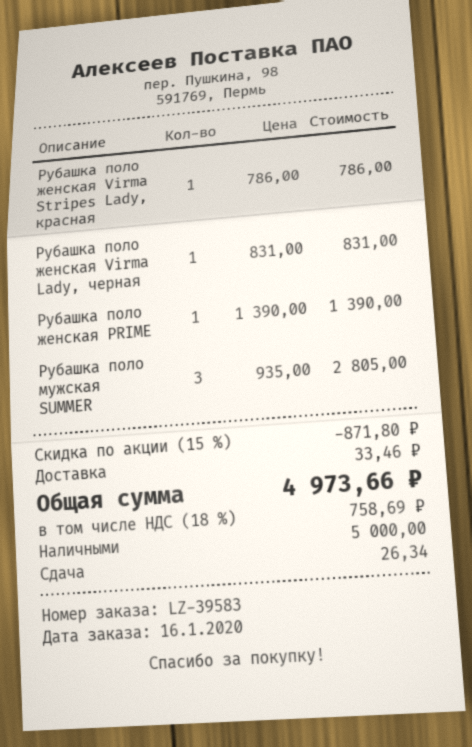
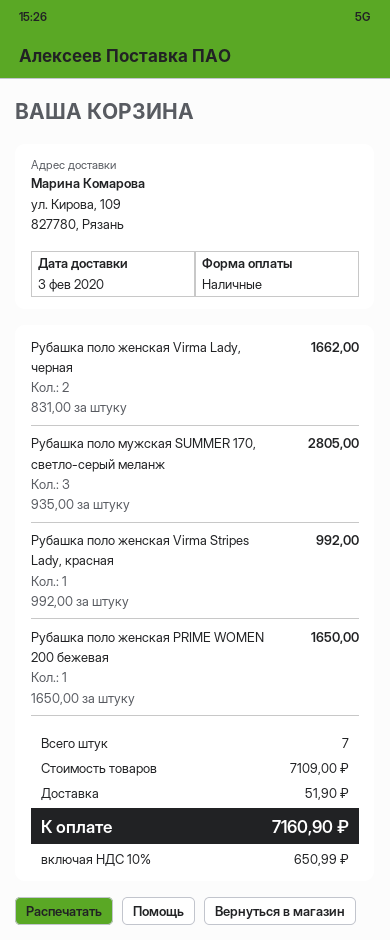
Рубашка поло женская Virma Stripes Lady, красная: 1 x 786.00 = 786.00 -> 1 x 992.00 = 992.00
Рубашка поло женская Virma Lady, черная: 1 x 831.00 = 831.00 -> 2 x 831.00 = 1662.00
Рубашка поло женская PRIME: 1 x 1390.00 = 1390.00 -> 1 x 1650.00 = 1650.00
discount: 15% = 871.80 -> none
shipping: 33.46 -> 51.90
tax: 18% = 758.69 -> 10% = 650.99
total: 4973.66 -> 7160.90

